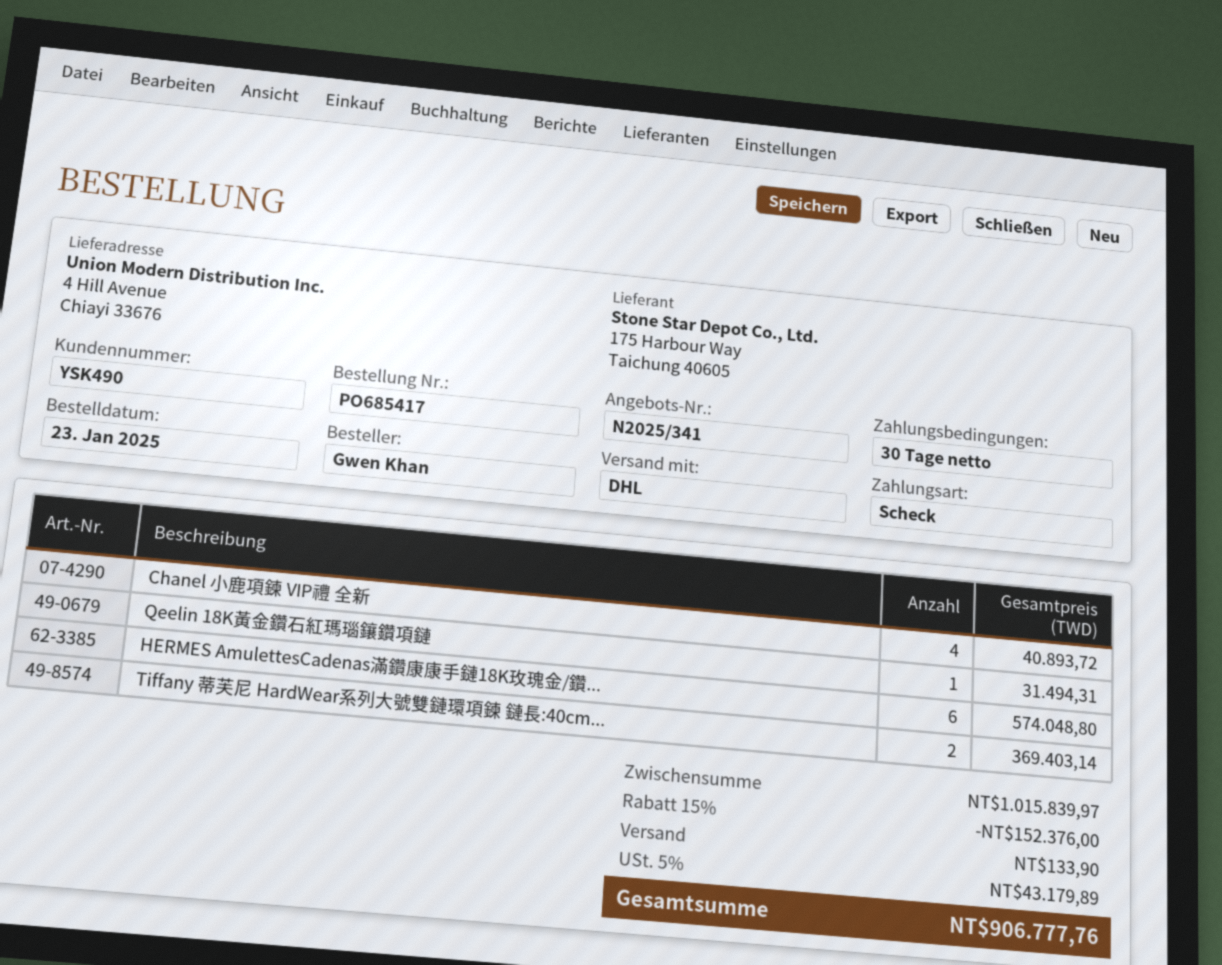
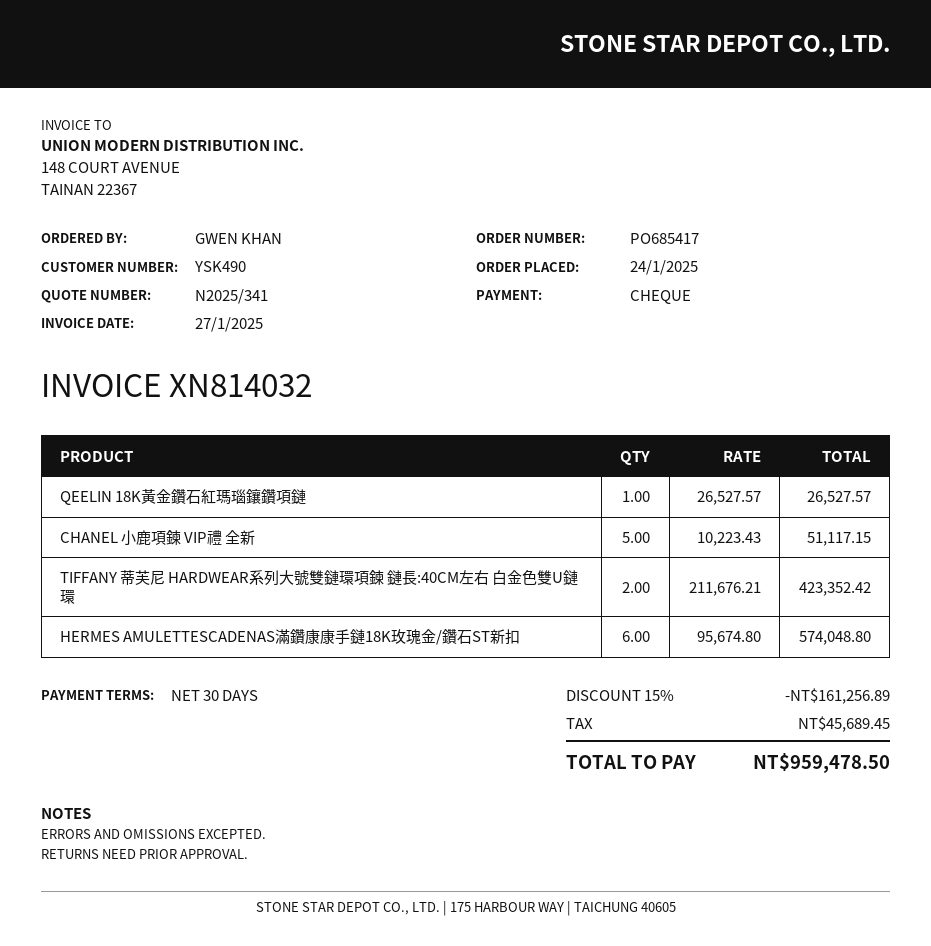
order date: 2025-01-23 -> 2025-01-24
Chanel 小鹿項鍊 VIP禮 全新: 4 for 40893.72 -> 5 for 51117.15
Qeelin 18K黃金鑽石紅瑪瑙鑲鑽項鏈: 1 for 31494.31 -> 1 for 26527.57
Tiffany 蒂芙尼 HardWear系列大號雙鏈環項鍊 鏈長:40cm...: 2 for 369403.14 -> 2 for 423352.42
discount: 15% = 152376.00 -> 15% = 161256.89
shipping: 133.90 -> none
tax: 43179.89 -> 45689.45
total: 906777.76 -> 959478.50

